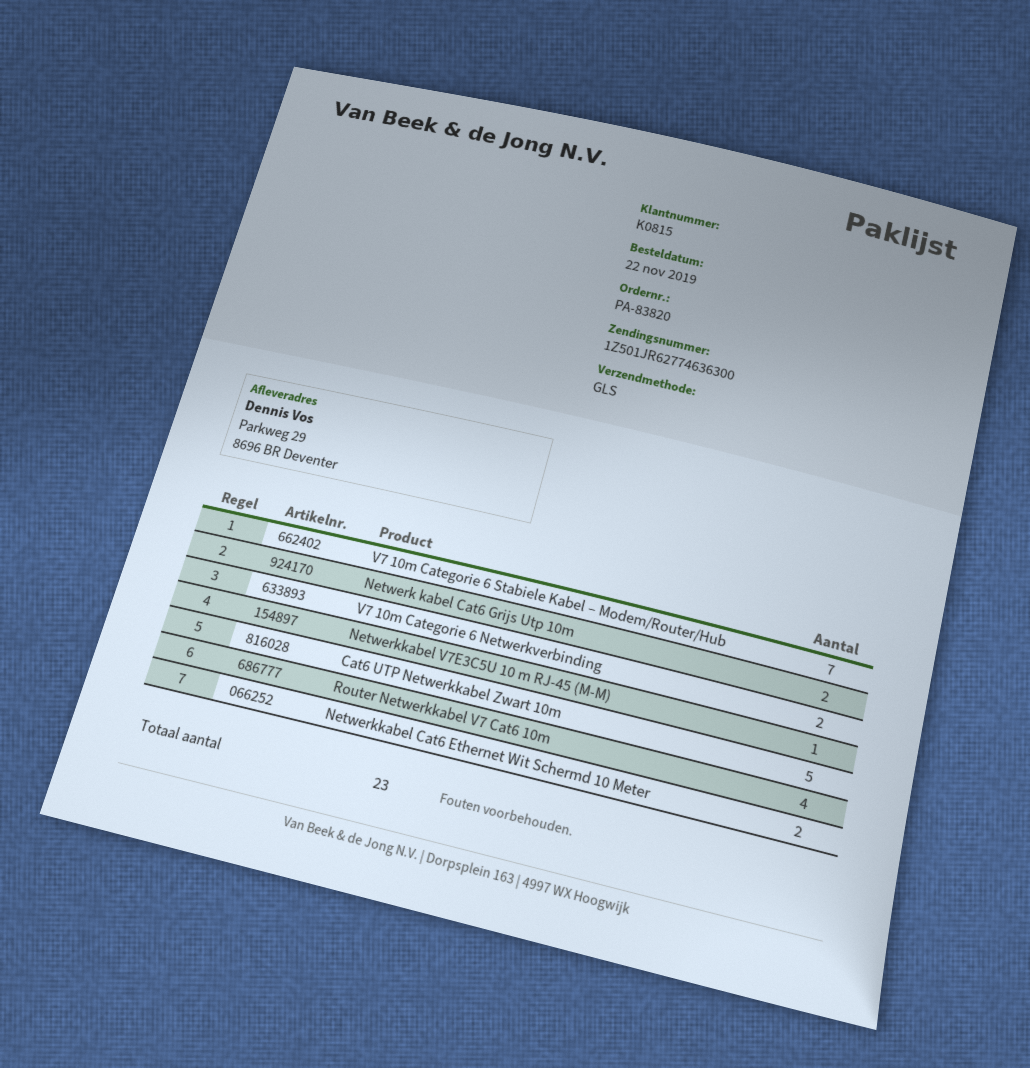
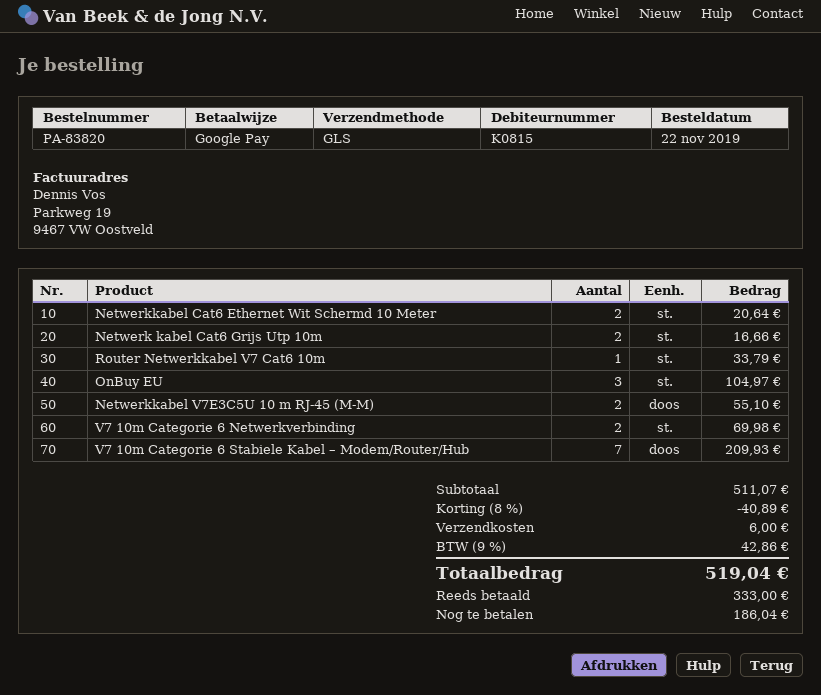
Netwerkkabel V7E3C5U 10 m RJ‑45 (M-M): 1 -> 2
Cat6 UTP Netwerkkabel Zwart 10m: 5 -> none
Router Netwerkkabel V7 Cat6 10m: 4 -> 1
OnBuy EU: none -> 3

